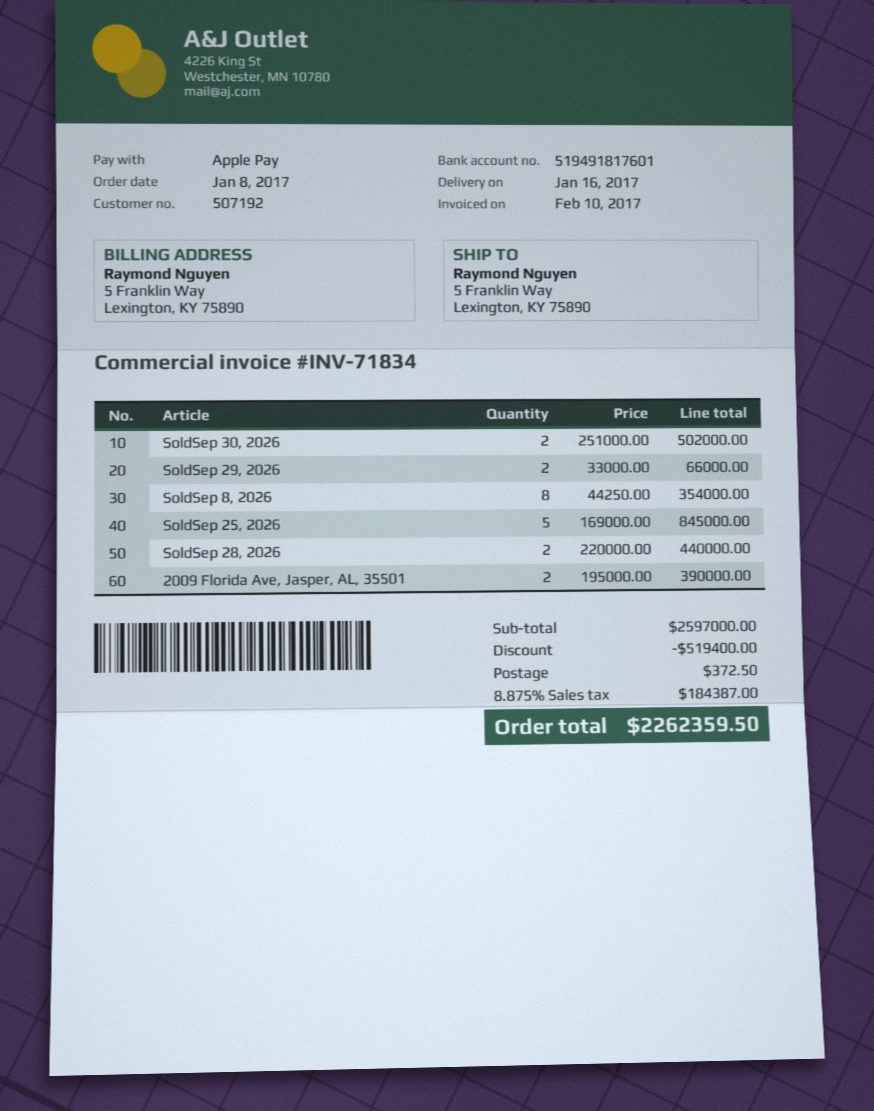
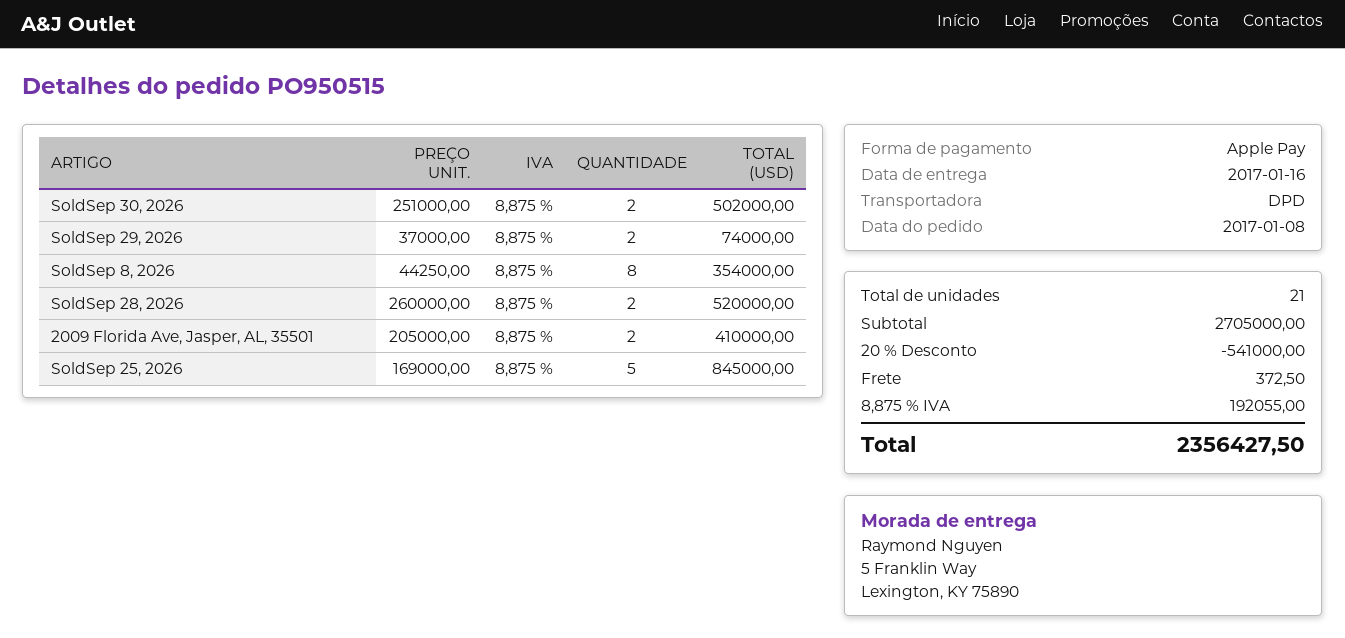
SoldSep 29, 2026: 2 x 33000.00 = 66000.00 -> 2 x 37000.00 = 74000.00
SoldSep 28, 2026: 2 x 220000.00 = 440000.00 -> 2 x 260000.00 = 520000.00
2009 Florida Ave, Jasper, AL, 35501: 2 x 195000.00 = 390000.00 -> 2 x 205000.00 = 410000.00
subtotal: 2597000.00 -> 2705000.00
discount: 519400.00 -> 541000.00
tax: 8.875% = 184387.00 -> 8.875% = 192055.00
total: 2262359.50 -> 2356427.50

